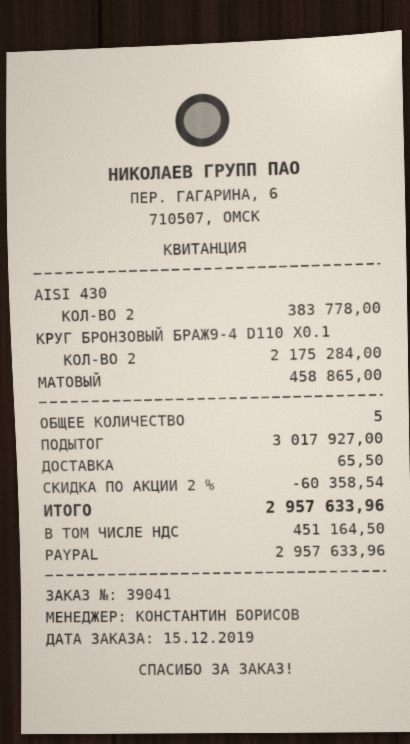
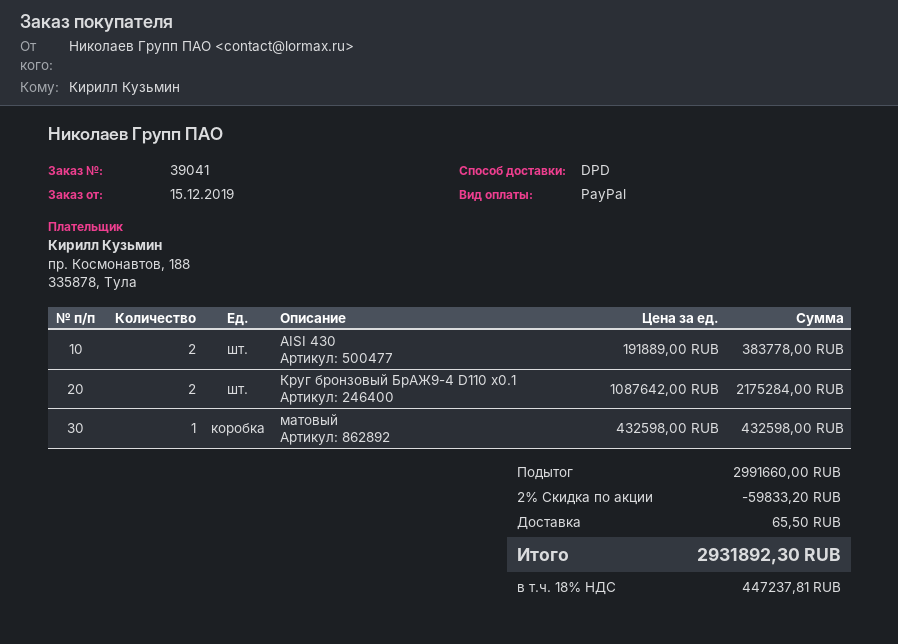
МАТОВЫЙ: 1 for 458865.00 -> 1 for 432598.00
subtotal: 3017927.00 -> 2991660.00
discount: 2% = 60358.54 -> 2% = 59833.20
tax: 451164.50 -> 447237.81
total: 2957633.96 -> 2931892.30

